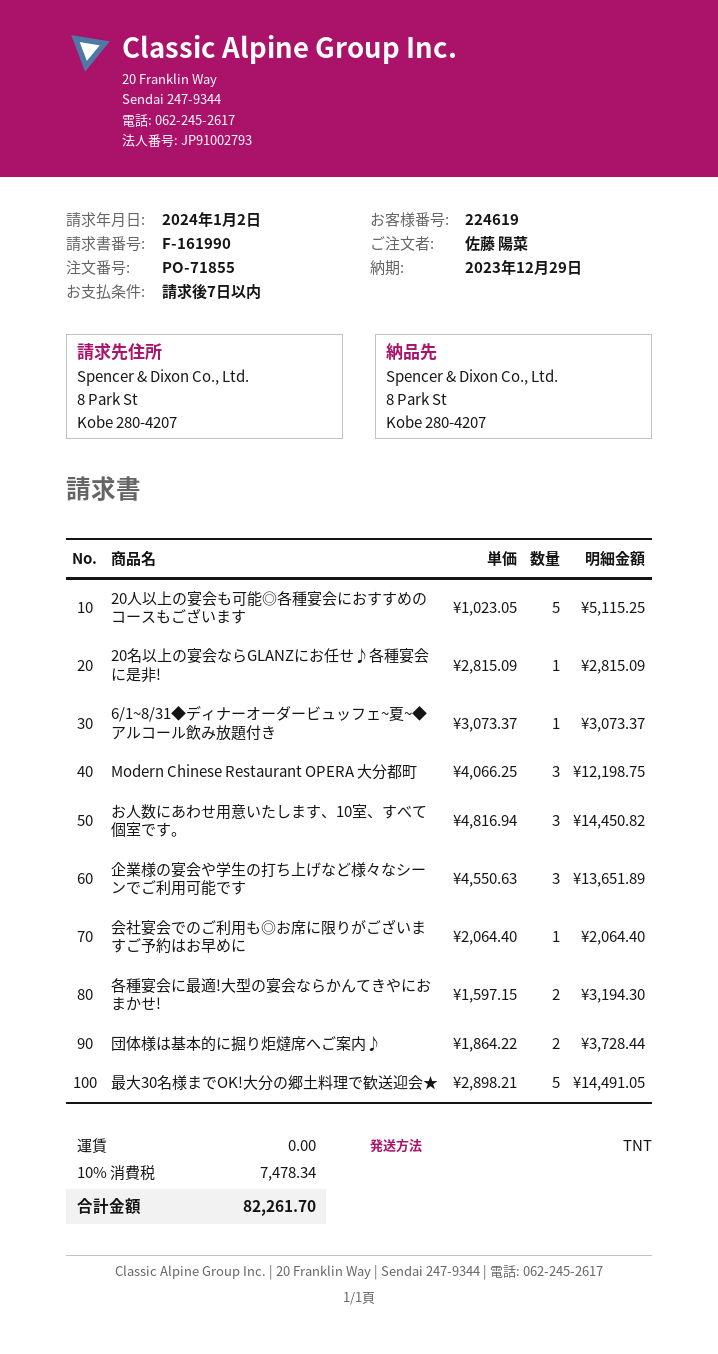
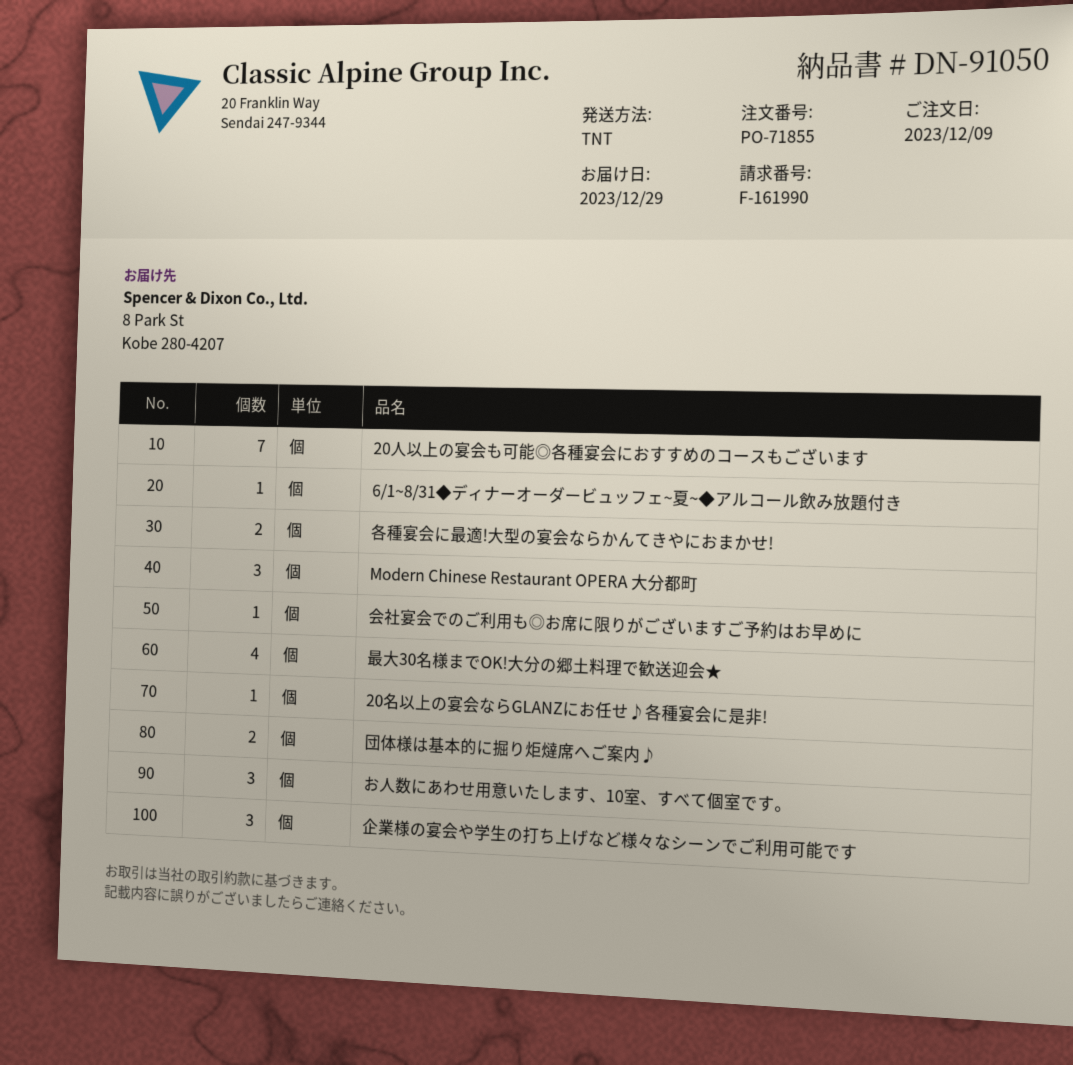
20人以上の宴会も可能◎各種宴会におすすめのコースもございます: 5 -> 7
最大30名様までOK!大分の郷土料理で歓送迎会★: 5 -> 4

